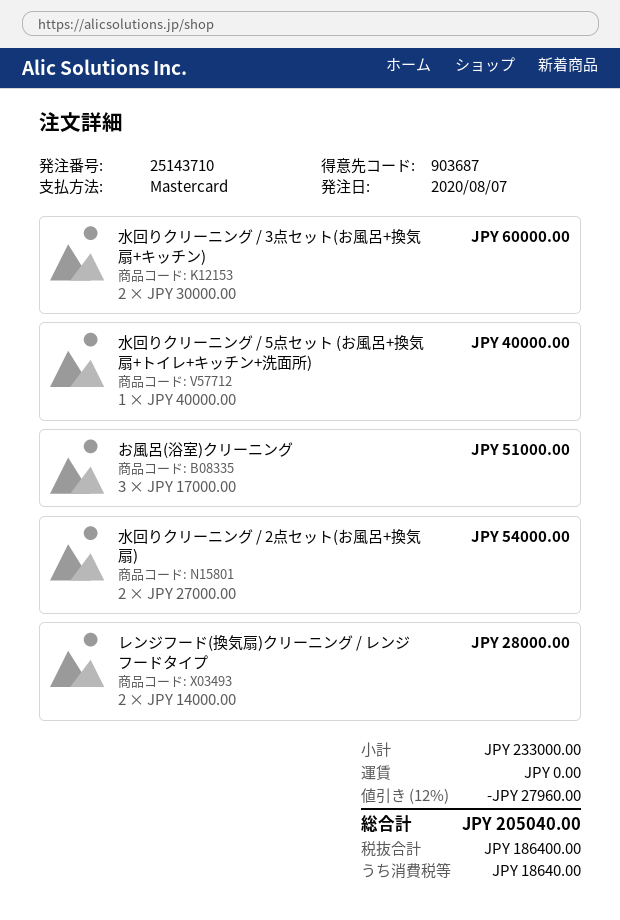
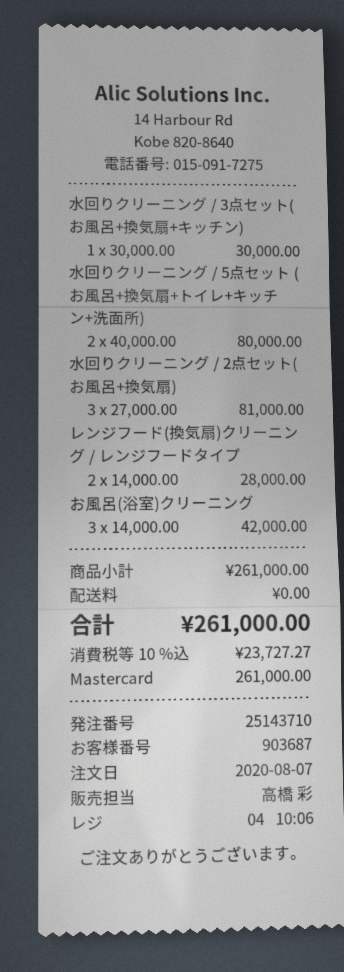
水回りクリーニング / 3点セット(お風呂+換気扇+キッチン): 2 x 30000.00 = 60000.00 -> 1 x 30000.00 = 30000.00
水回りクリーニング / 5点セット (お風呂+換気扇+トイレ+キッチン+洗面所): 1 x 40000.00 = 40000.00 -> 2 x 40000.00 = 80000.00
お風呂(浴室)クリーニング: 3 x 17000.00 = 51000.00 -> 3 x 14000.00 = 42000.00
水回りクリーニング / 2点セット(お風呂+換気扇): 2 x 27000.00 = 54000.00 -> 3 x 27000.00 = 81000.00
subtotal: 233000.00 -> 261000.00
discount: 12% = 27960.00 -> none
tax: 18640.00 -> 23727.27
total: 205040.00 -> 261000.00

